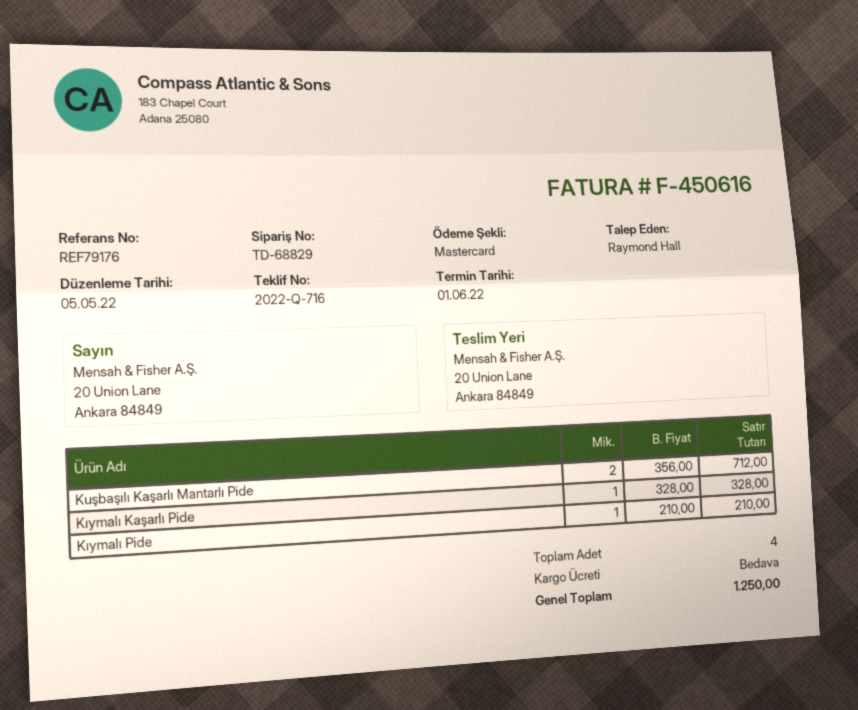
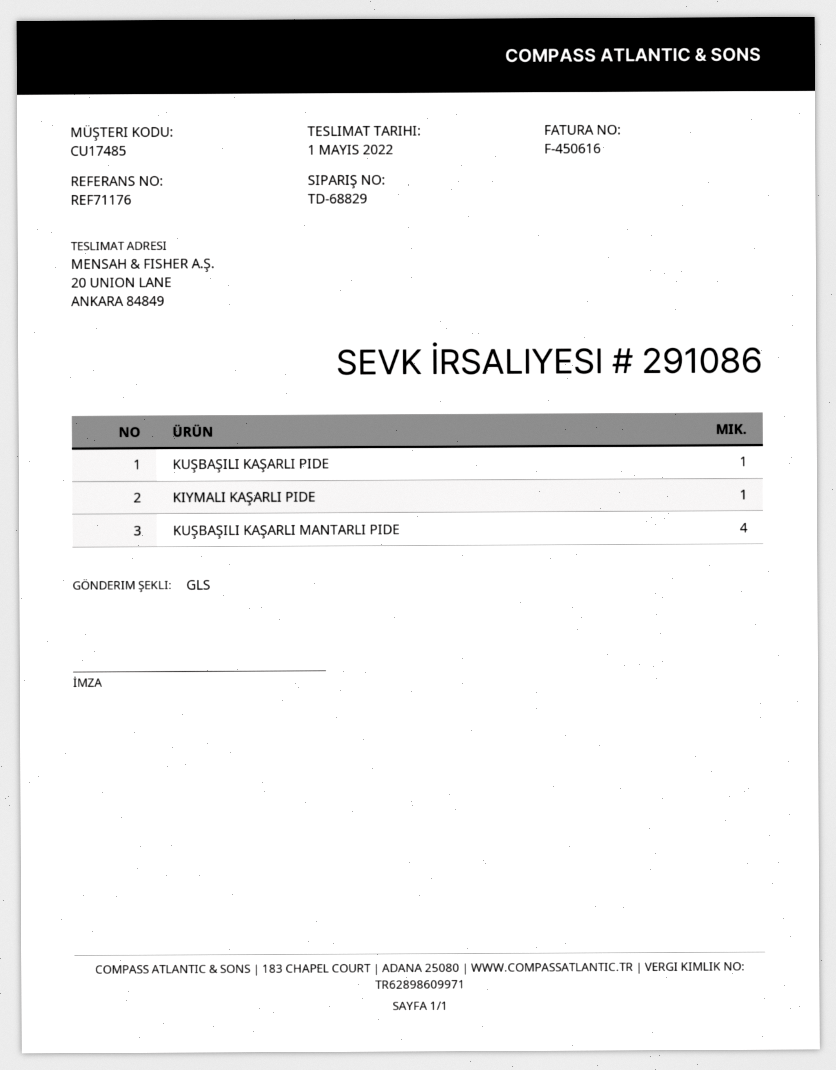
delivery date: 2022-06-01 -> 2022-05-01
reference: REF79176 -> REF71176
Kuşbaşılı Kaşarlı Mantarlı Pide: 2 -> 4
Kıymalı Pide: 1 -> none
KUŞBAŞILI KAŞARLI PIDE: none -> 1

